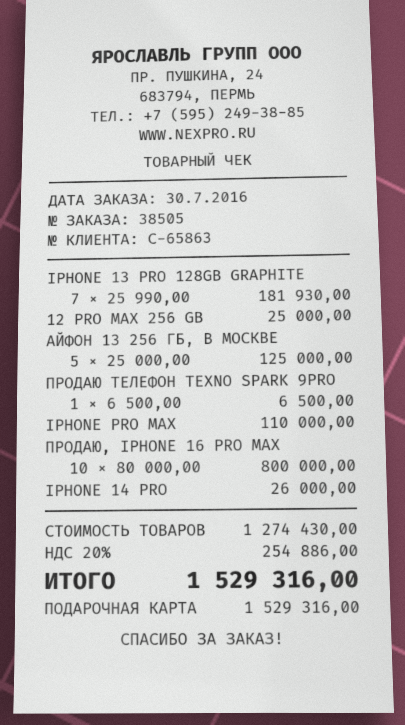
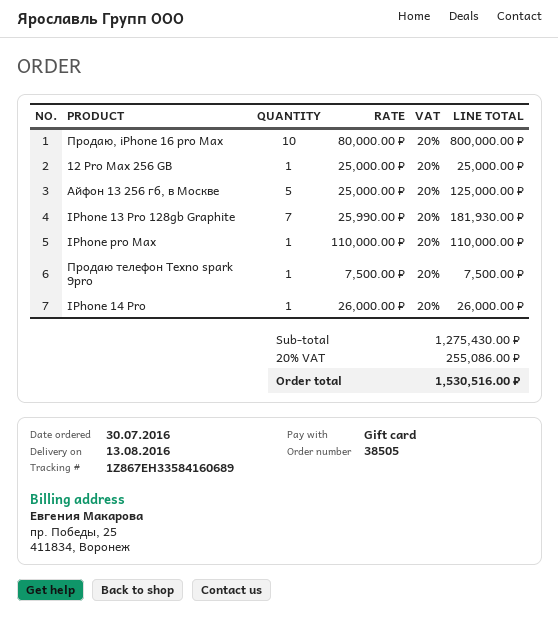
ПРОДАЮ ТЕЛЕФОН TEXNO SPARK 9PRO: 1 x 6500.00 = 6500.00 -> 1 x 7500.00 = 7500.00
subtotal: 1274430.00 -> 1275430.00
tax: 20% = 254886.00 -> 20% = 255086.00
total: 1529316.00 -> 1530516.00

